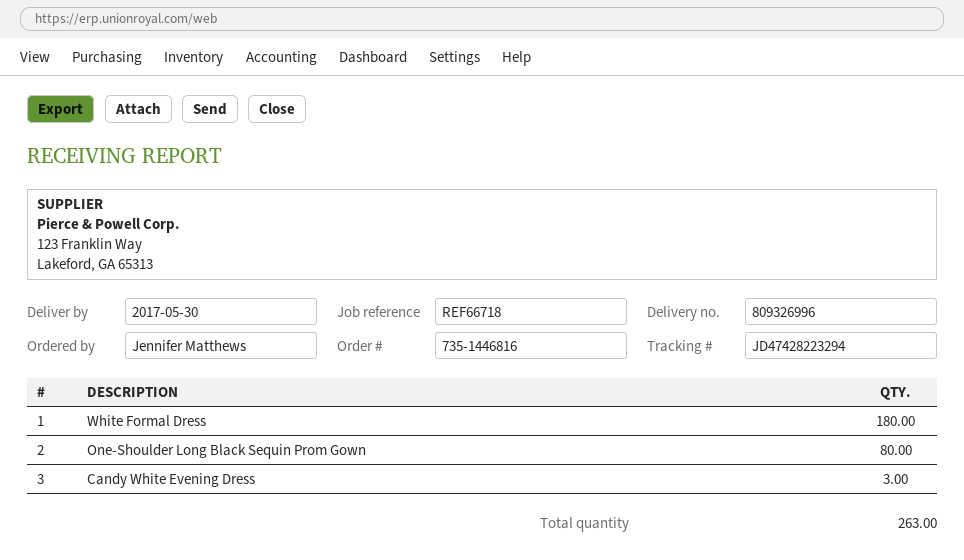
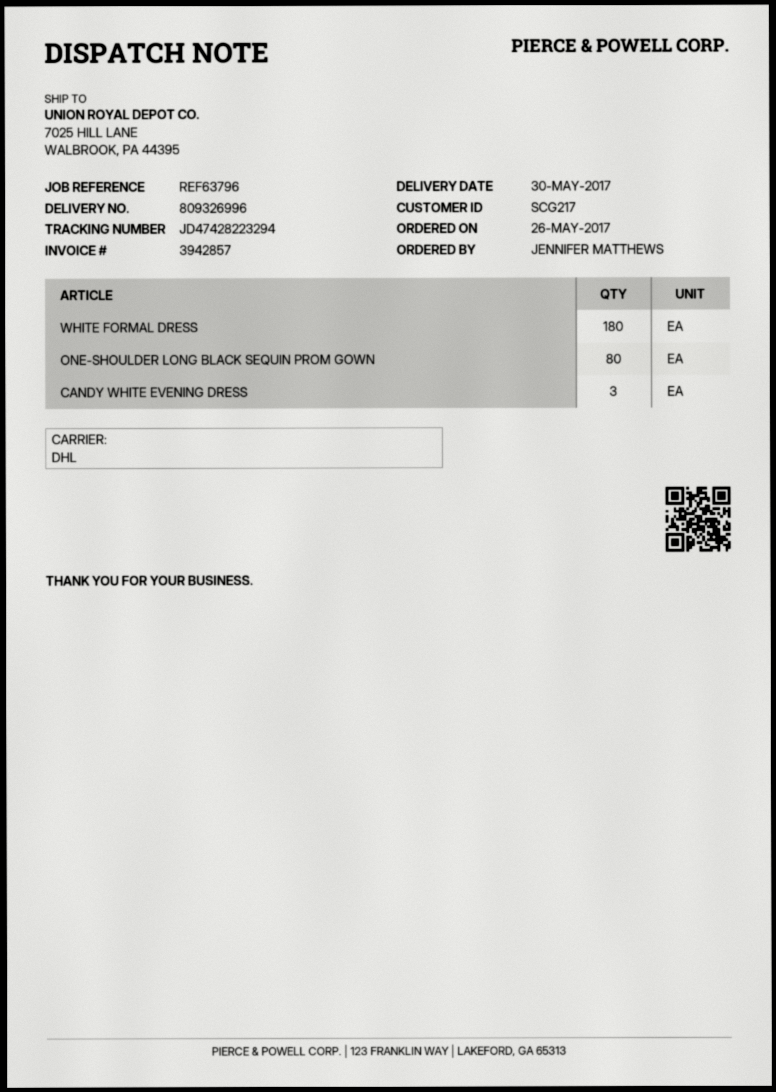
reference: REF66718 -> REF63796

